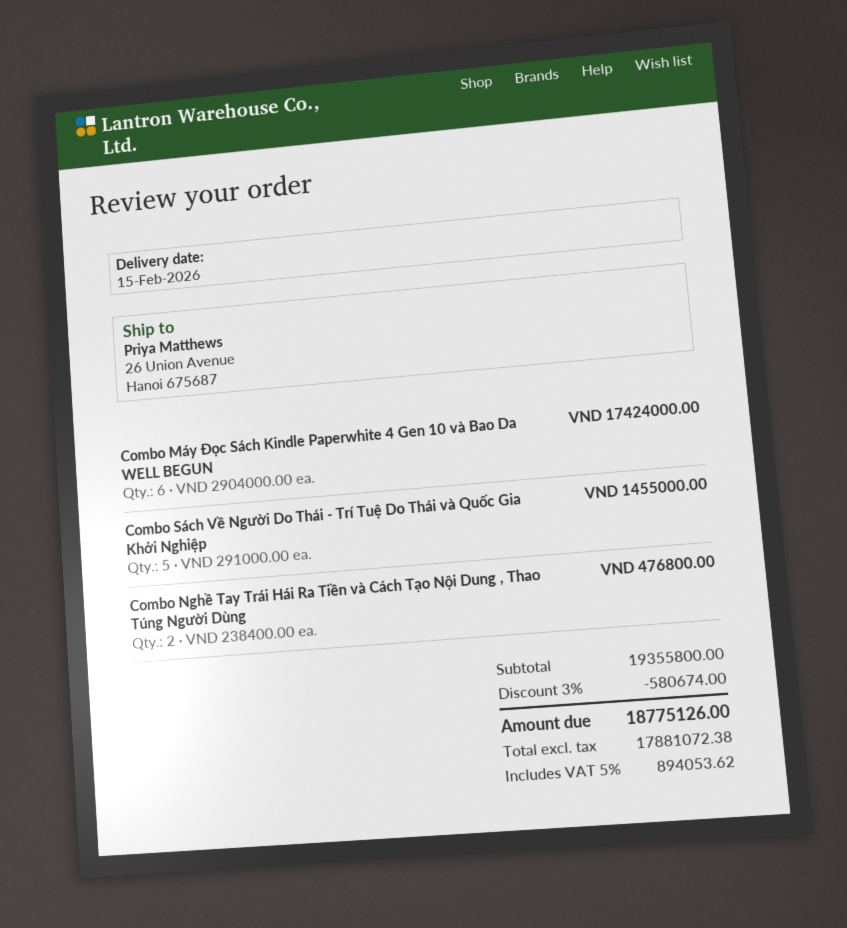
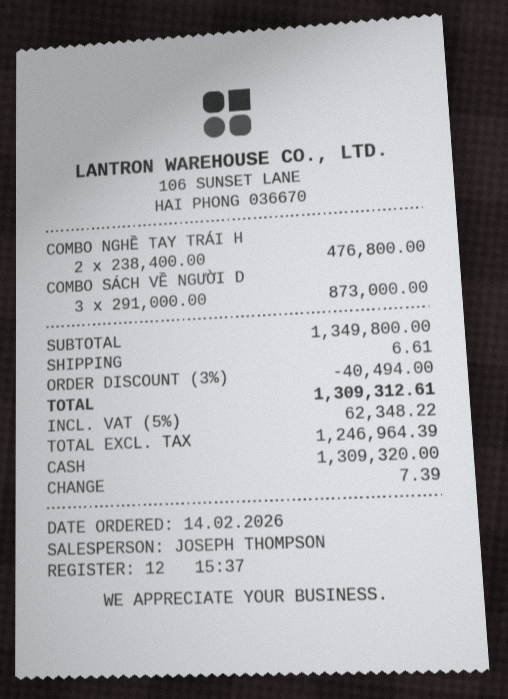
Combo Máy Đọc Sách Kindle Paperwhite 4 Gen 10 và Bao Da WELL BEGUN: 6 x 2904000.00 = 17424000.00 -> none
Combo Sách Về Người Do Thái - Trí Tuệ Do Thái và Quốc Gia Khởi Nghiệp: 5 x 291000.00 = 1455000.00 -> 3 x 291000.00 = 873000.00
subtotal: 19355800.00 -> 1349800.00
discount: 3% = 580674.00 -> 3% = 40494.00
shipping: none -> 6.61
net: 17881072.38 -> 1246964.39
tax: 5% = 894053.62 -> 5% = 62348.22
total: 18775126.00 -> 1309312.61

